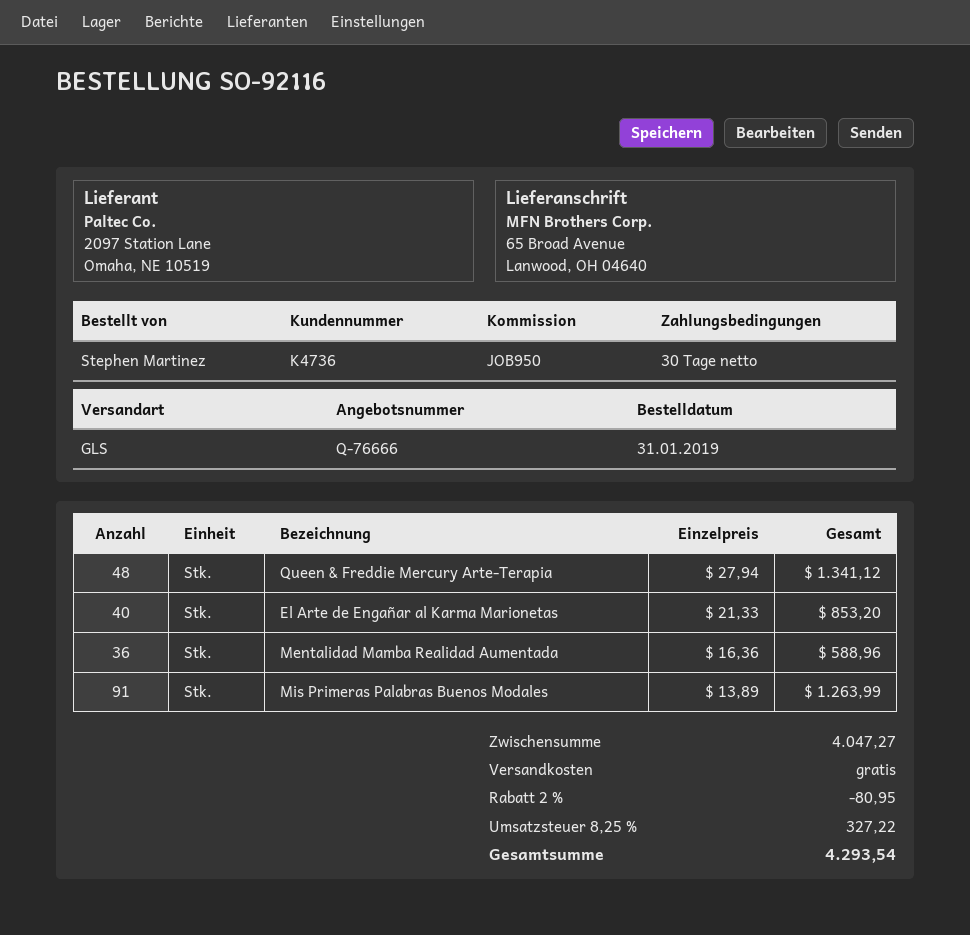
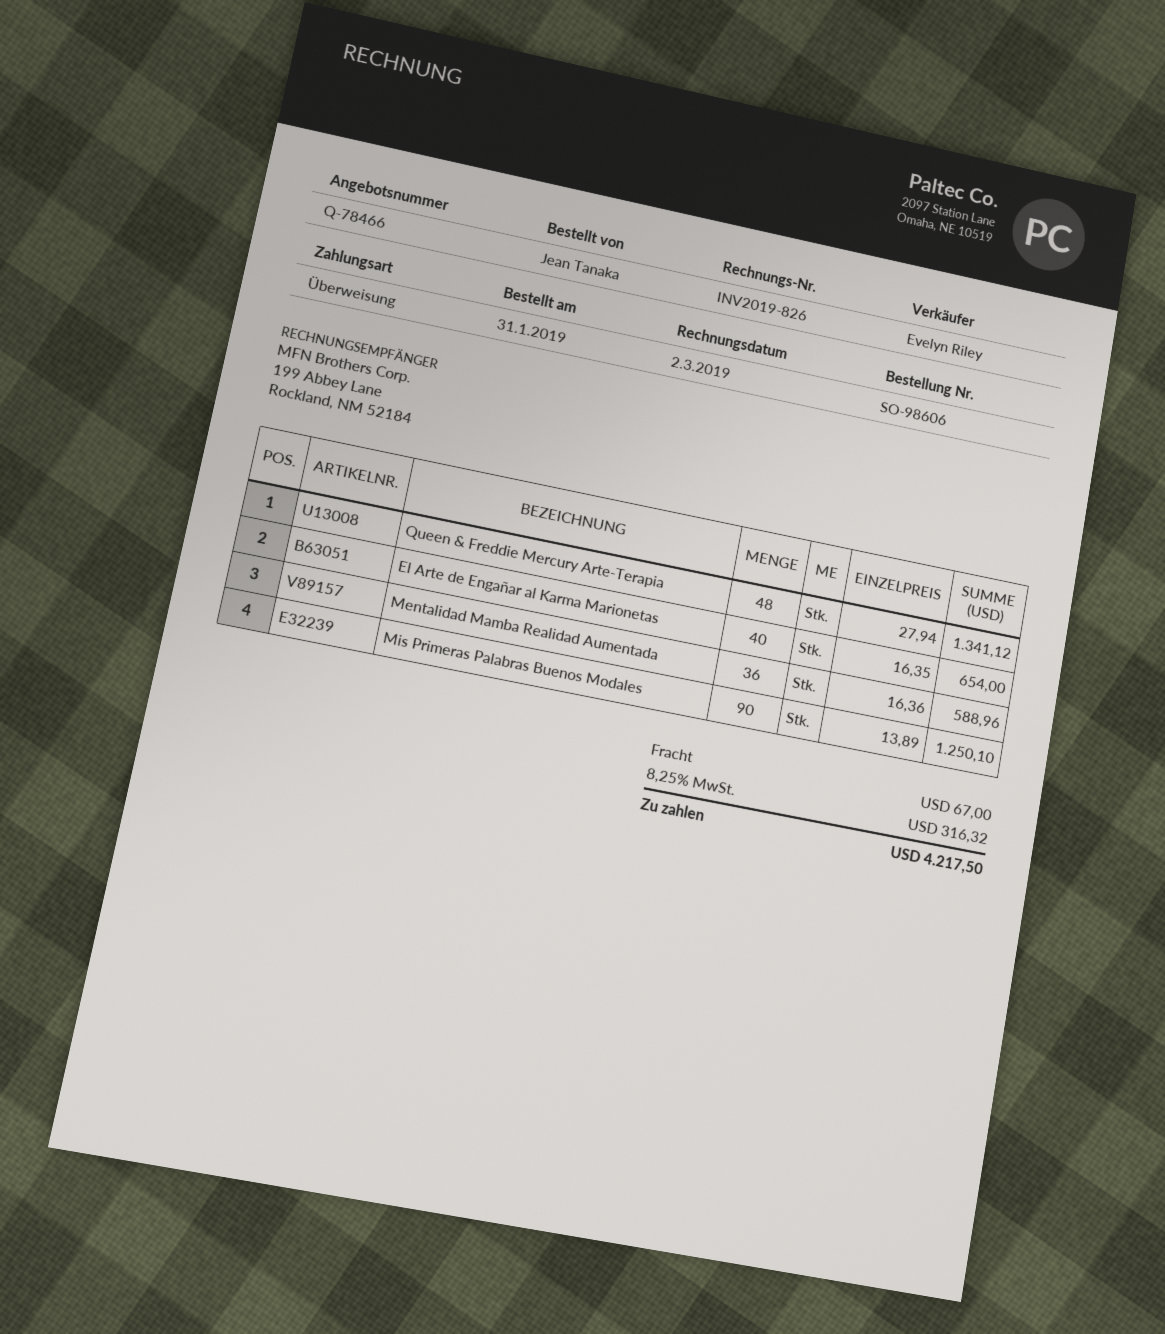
quote number: Q-76666 -> Q-78466
order number: SO-92116 -> SO-98606
ordered by: Stephen Martinez -> Jean Tanaka
El Arte de Engañar al Karma Marionetas: 40 x 21.33 = 853.20 -> 40 x 16.35 = 654.00
Mis Primeras Palabras Buenos Modales: 91 x 13.89 = 1263.99 -> 90 x 13.89 = 1250.10
discount: 2% = 80.95 -> none
shipping: 0.00 -> 67.00
tax: 8.25% = 327.22 -> 8.25% = 316.32
total: 4293.54 -> 4217.50

